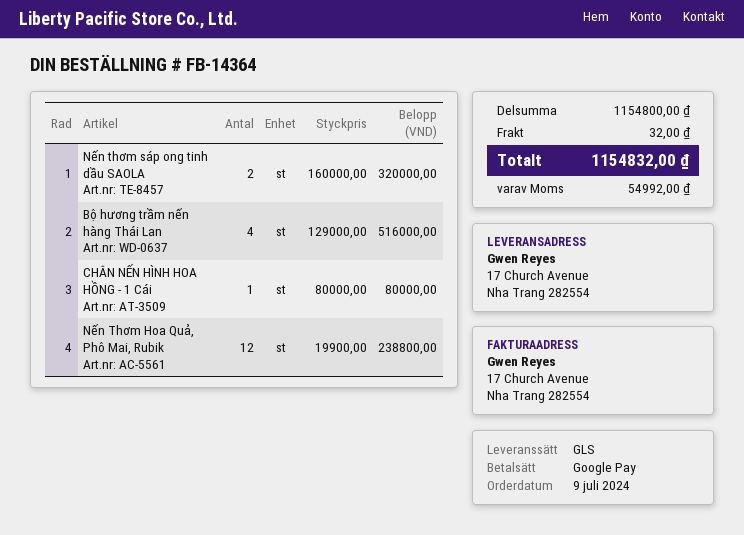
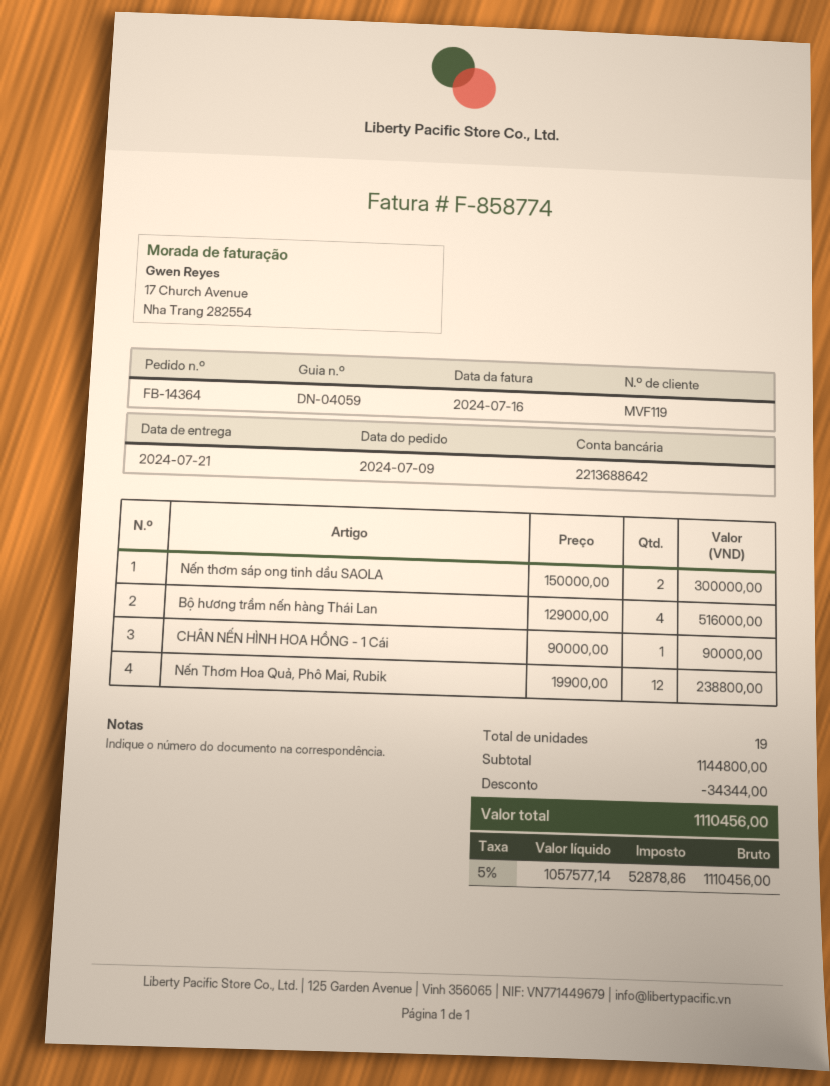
Nến thơm sáp ong tinh dầu SAOLA: 2 x 160000.00 = 320000.00 -> 2 x 150000.00 = 300000.00
CHÂN NẾN HÌNH HOA HỒNG - 1 Cái: 1 x 80000.00 = 80000.00 -> 1 x 90000.00 = 90000.00
subtotal: 1154800.00 -> 1144800.00
discount: none -> 34344.00
shipping: 32.00 -> none
tax: 54992.00 -> 52878.86
total: 1154832.00 -> 1110456.00

